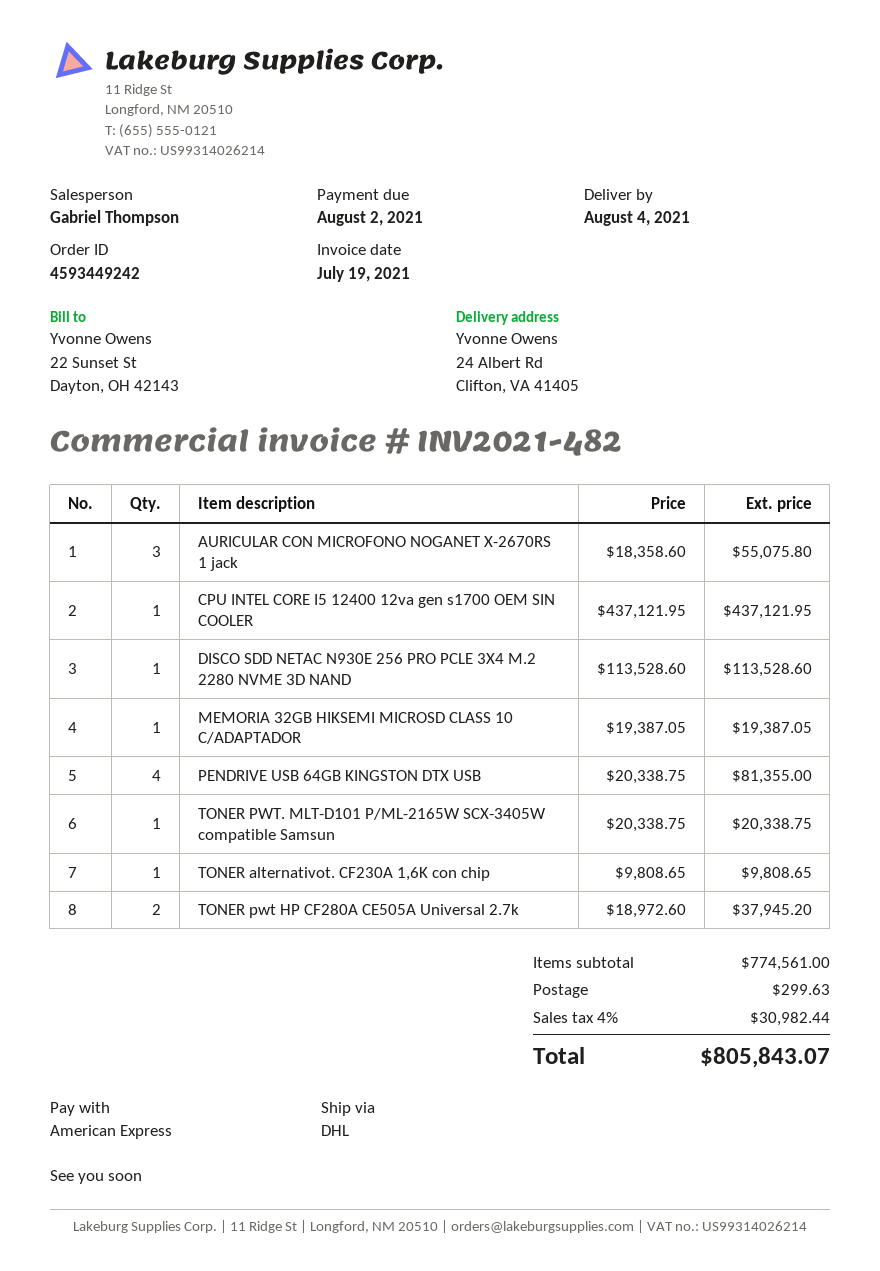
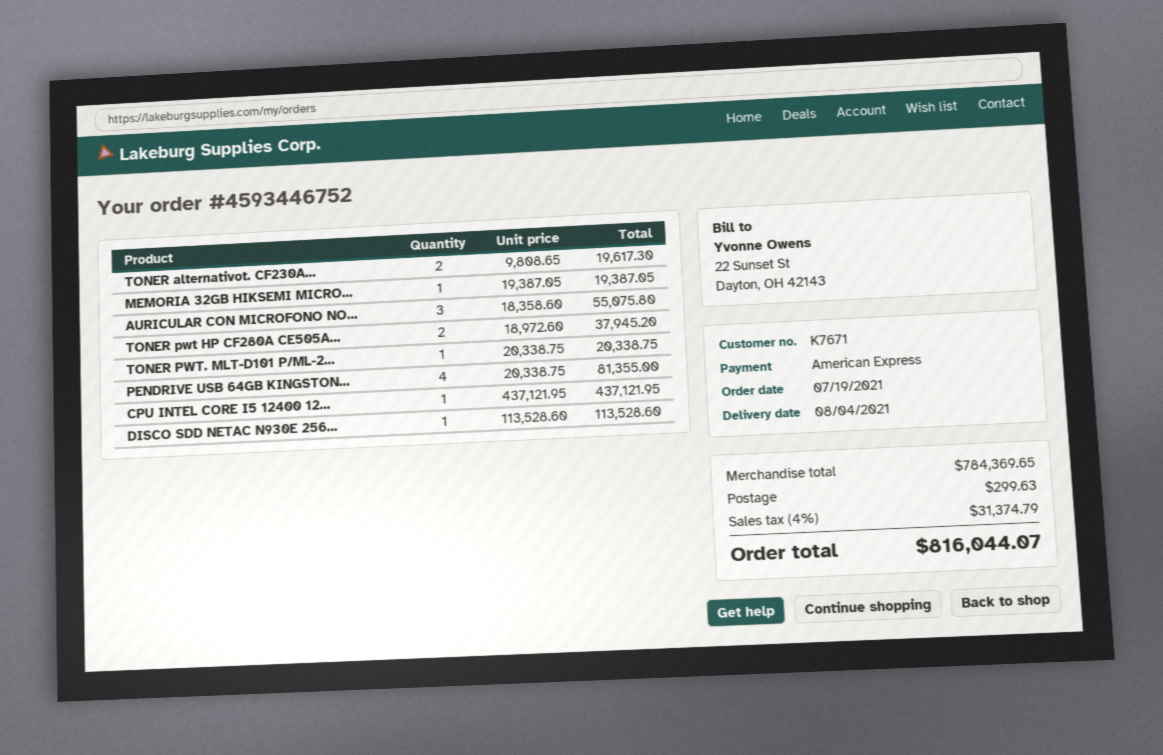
order number: 4593449242 -> 4593446752
TONER alternativot. CF230A 1,6K con chip: 1 x 9808.65 = 9808.65 -> 2 x 9808.65 = 19617.30
subtotal: 774561.00 -> 784369.65
tax: 4% = 30982.44 -> 4% = 31374.79
total: 805843.07 -> 816044.07

